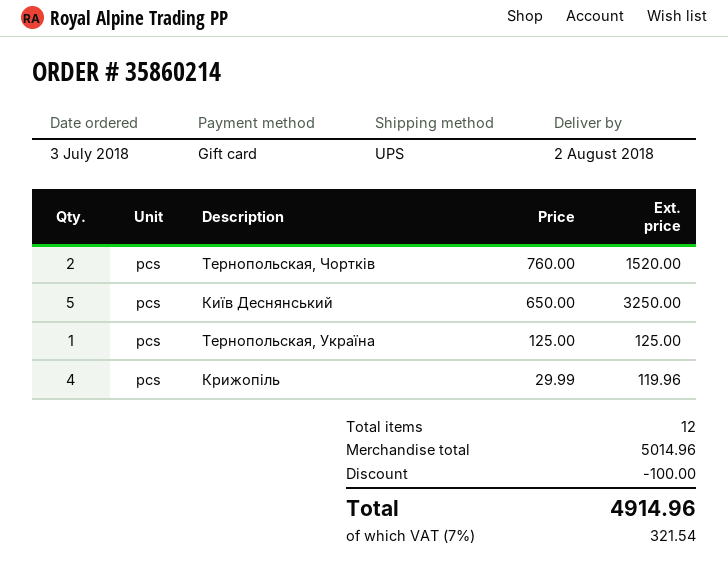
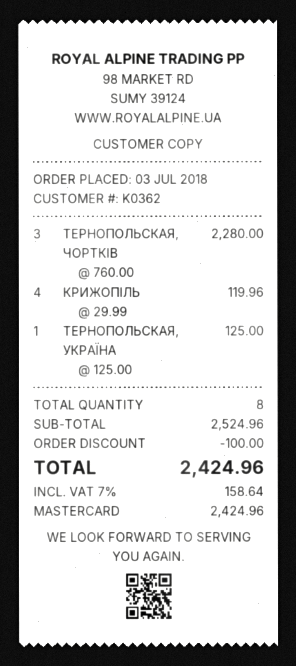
payment method: gift card -> Mastercard
Тернопольская, Чортків: 2 x 760.00 = 1520.00 -> 3 x 760.00 = 2280.00
Київ Деснянський: 5 x 650.00 = 3250.00 -> none
total quantity: 12 -> 8
subtotal: 5014.96 -> 2524.96
tax: 7% = 321.54 -> 7% = 158.64
total: 4914.96 -> 2424.96

